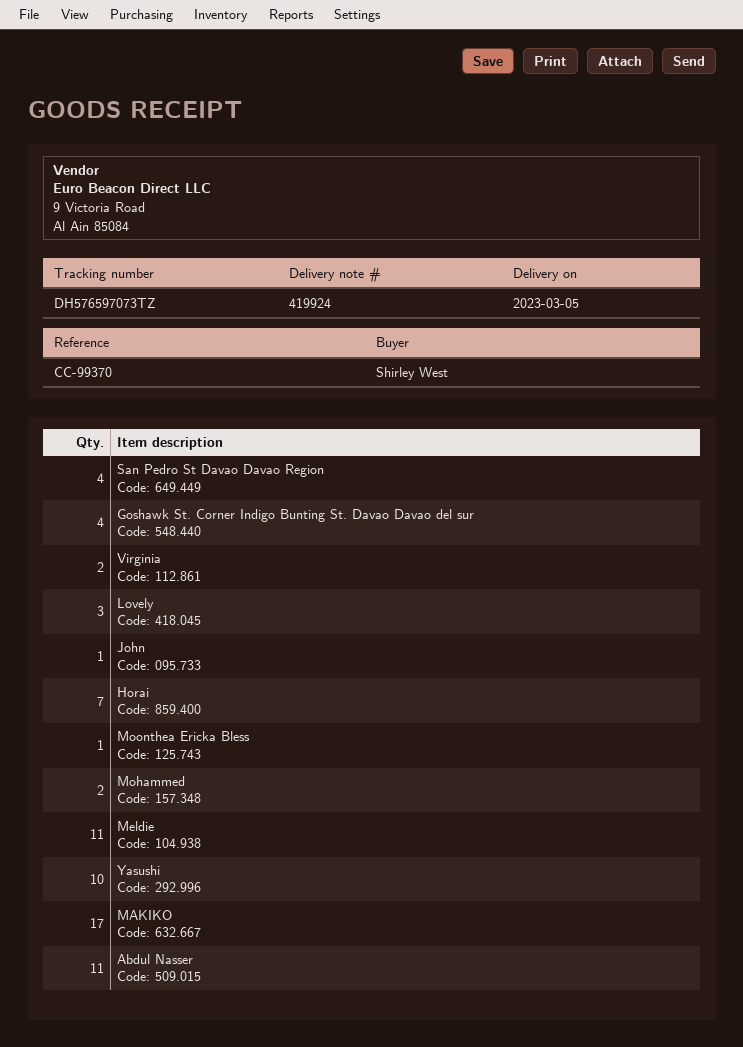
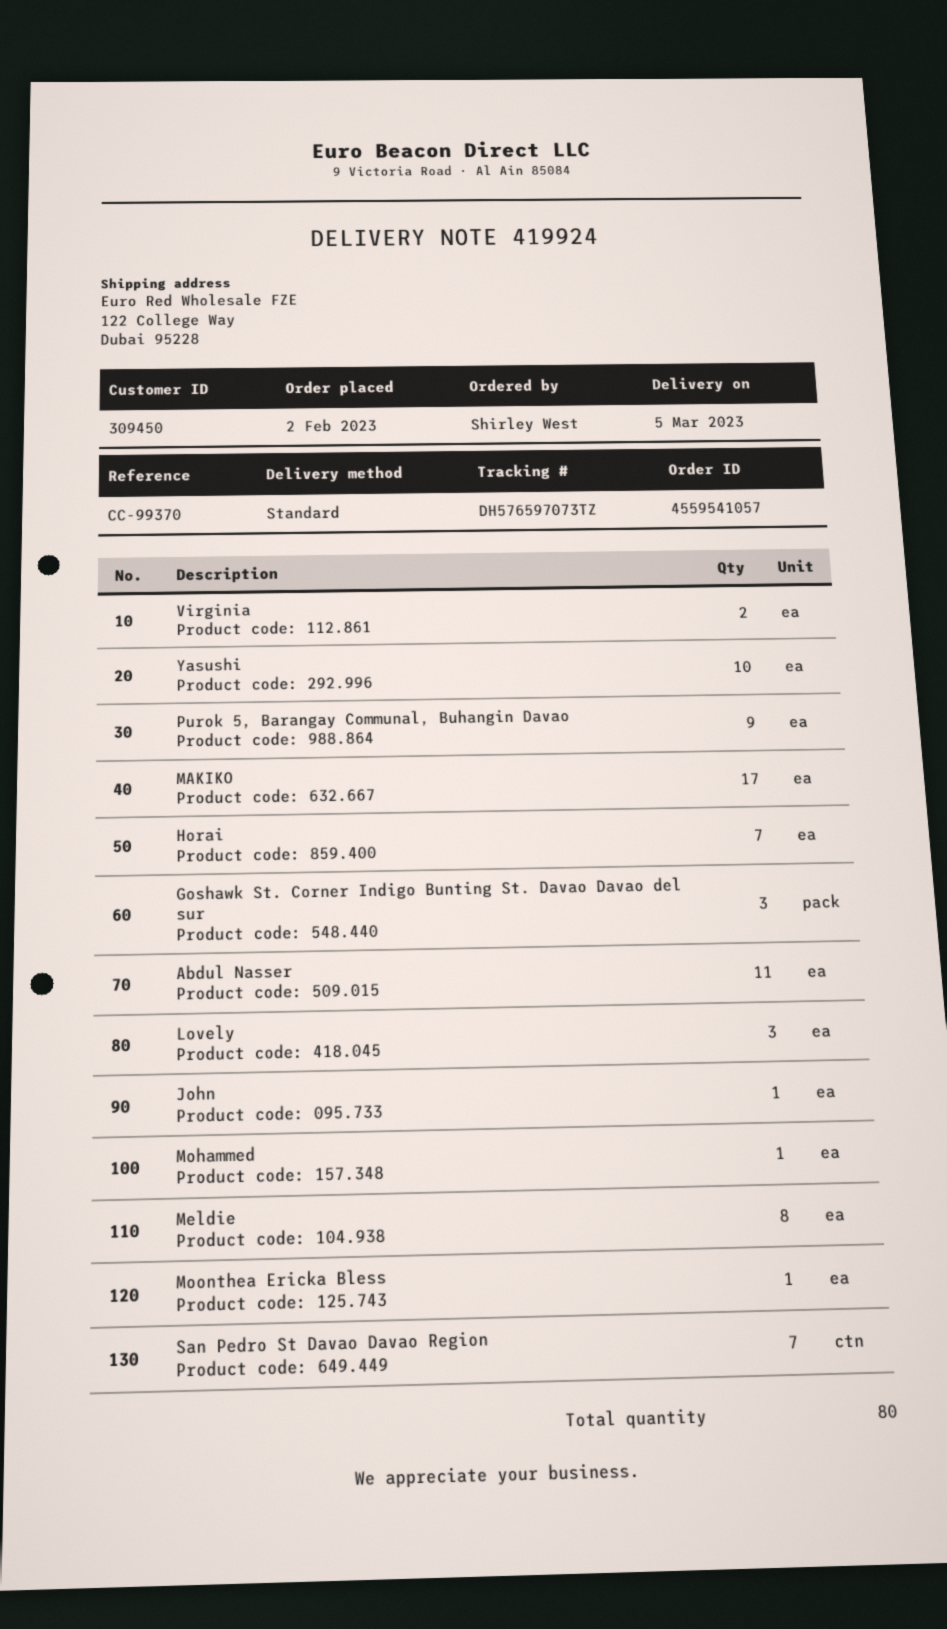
San Pedro St Davao Davao Region: 4 -> 7
Goshawk St. Corner Indigo Bunting St. Davao Davao del sur: 4 -> 3
Mohammed: 2 -> 1
Meldie: 11 -> 8
Purok 5, Barangay Communal, Buhangin Davao: none -> 9

